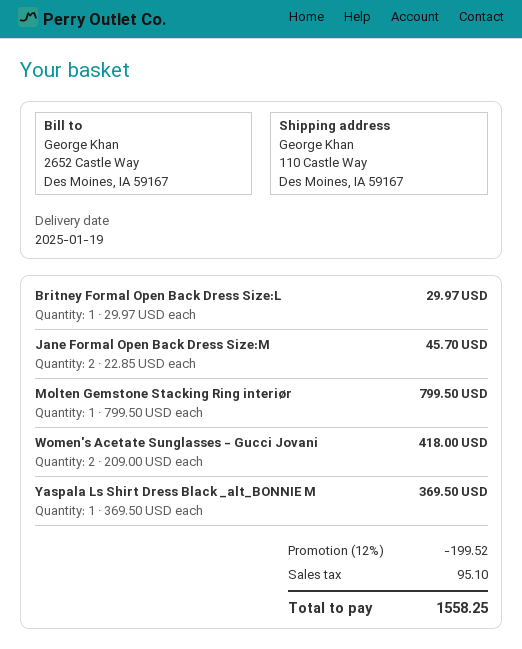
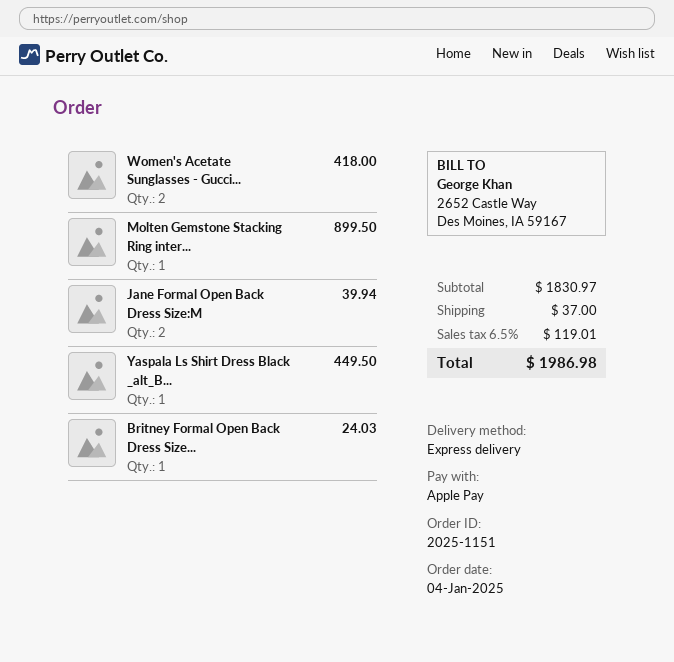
Britney Formal Open Back Dress Size:L: 1 for 29.97 -> 1 for 24.03
Jane Formal Open Back Dress Size:M: 2 for 45.70 -> 2 for 39.94
Molten Gemstone Stacking Ring interiør: 1 for 799.50 -> 1 for 899.50
Yaspala Ls Shirt Dress Black _alt_BONNIE M: 1 for 369.50 -> 1 for 449.50
discount: 12% = 199.52 -> none
shipping: none -> 37.00
tax: 95.10 -> 119.01
total: 1558.25 -> 1986.98

